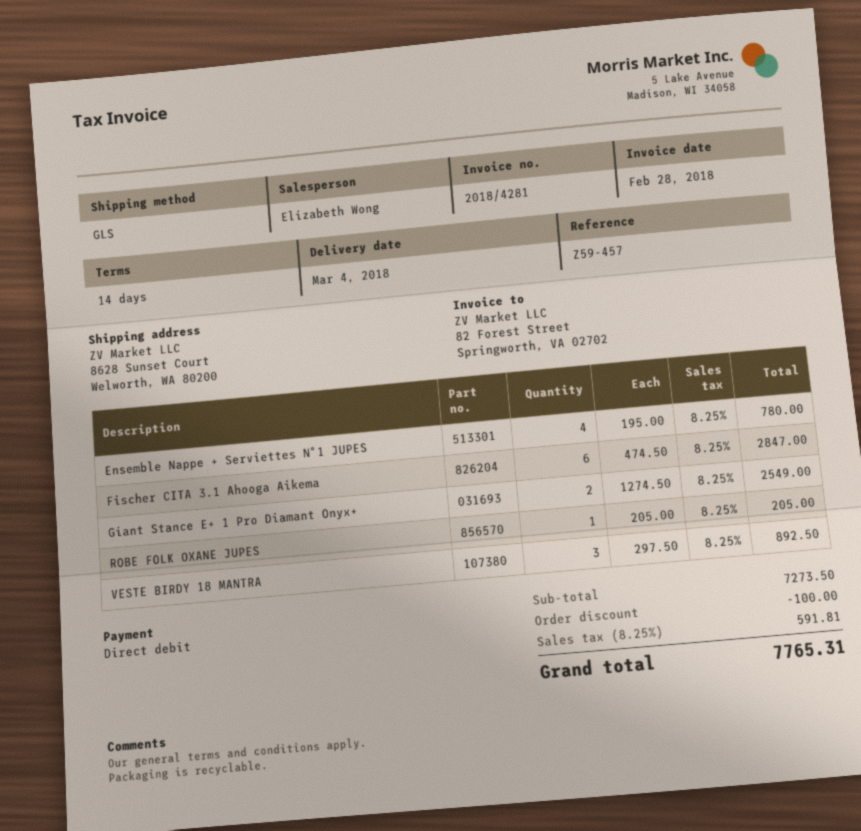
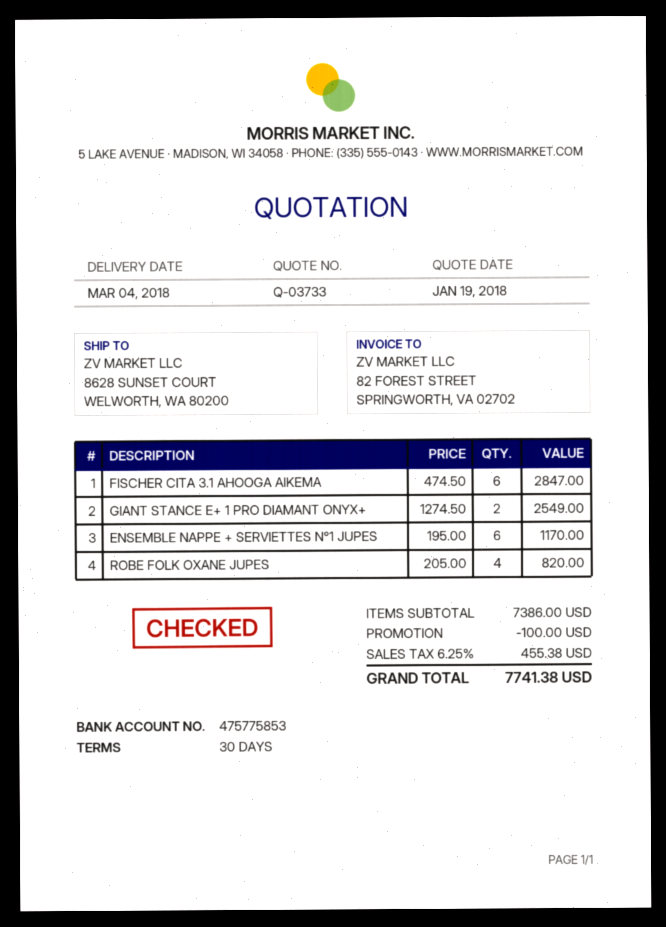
payment terms: 14 days -> 30 days
Ensemble Nappe + Serviettes N°1 JUPES: 4 x 195.00 = 780.00 -> 6 x 195.00 = 1170.00
ROBE FOLK OXANE JUPES: 1 x 205.00 = 205.00 -> 4 x 205.00 = 820.00
VESTE BIRDY 18 MANTRA: 3 x 297.50 = 892.50 -> none
subtotal: 7273.50 -> 7386.00
tax: 8.25% = 591.81 -> 6.25% = 455.38
total: 7765.31 -> 7741.38

